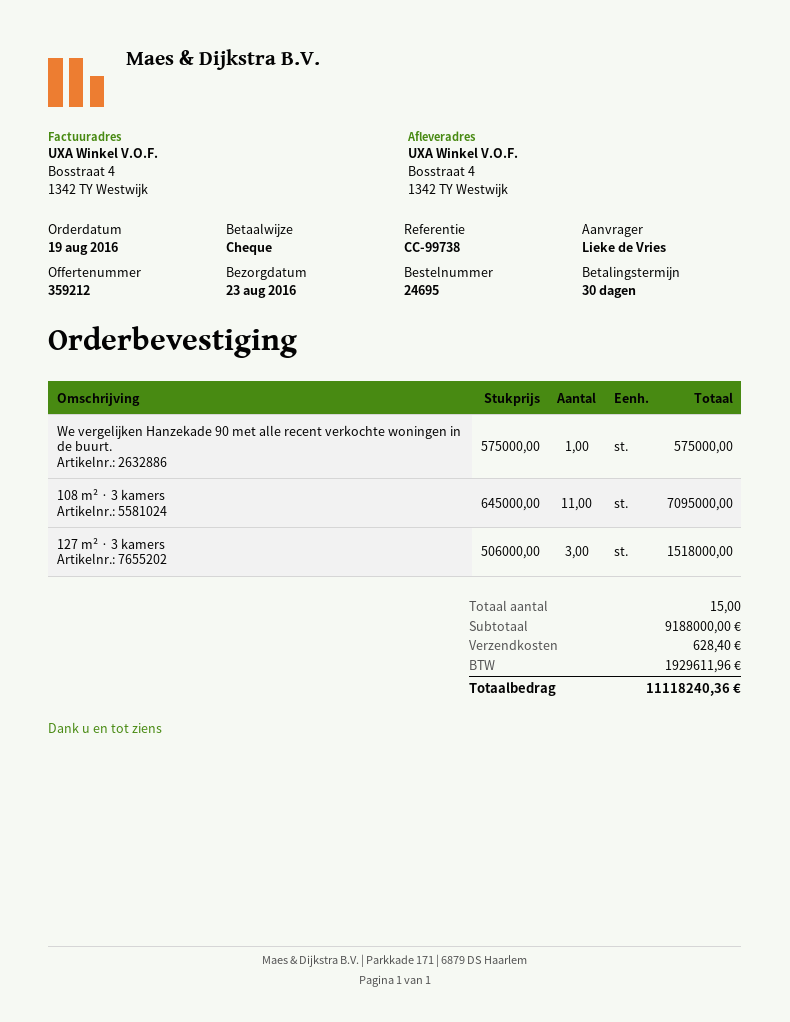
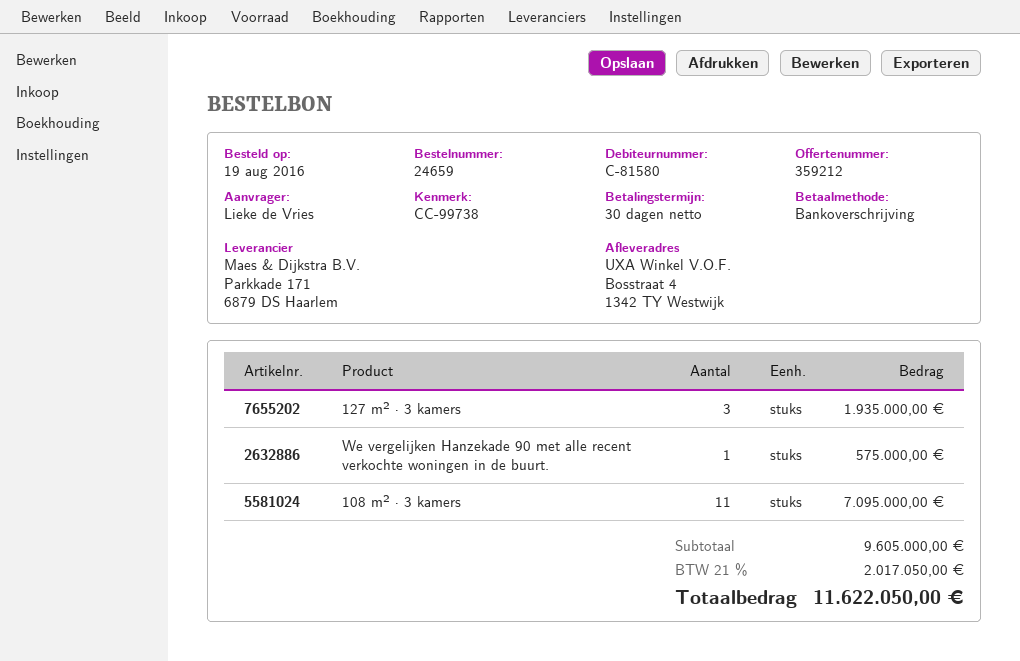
order number: 24695 -> 24659
payment method: cheque -> bank transfer
127 m² · 3 kamers: 3 for 1518000.00 -> 3 for 1935000.00
subtotal: 9188000.00 -> 9605000.00
shipping: 628.40 -> none
tax: 1929611.96 -> 2017050.00
total: 11118240.36 -> 11622050.00

